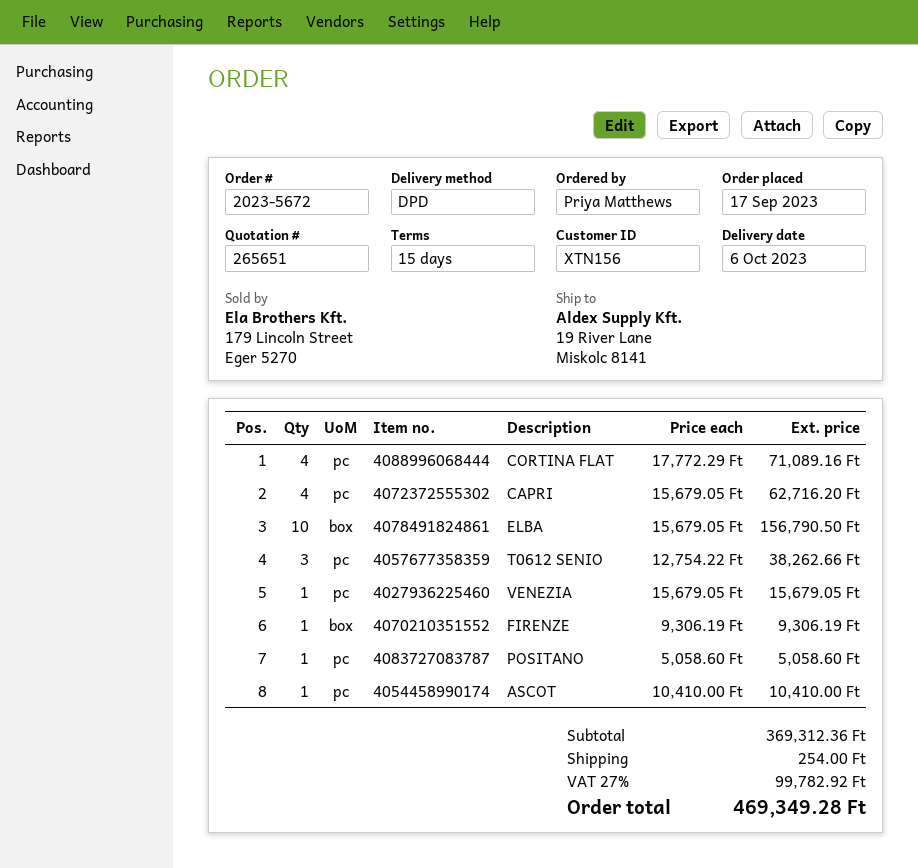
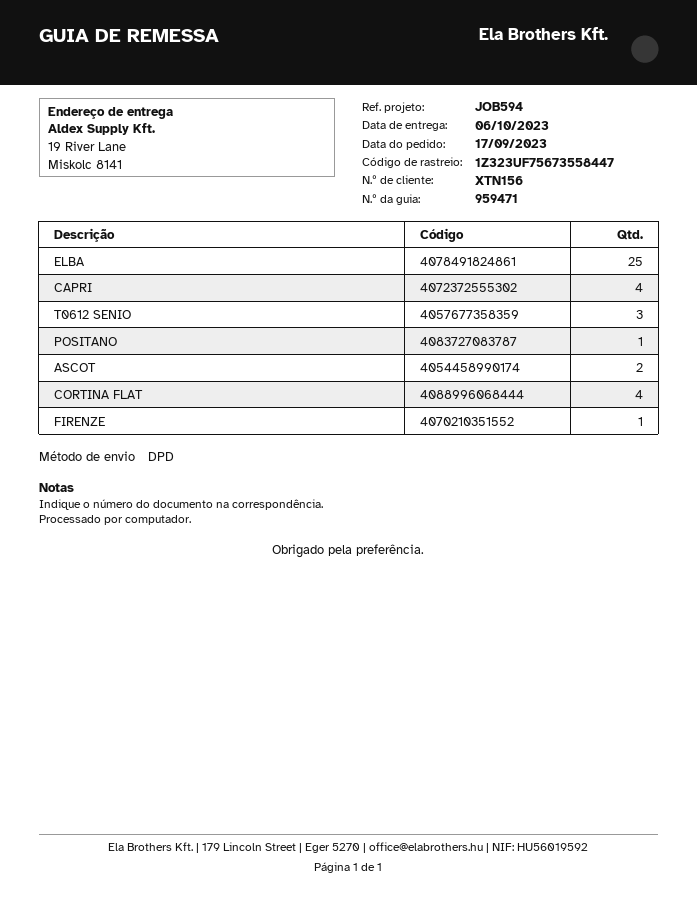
ELBA: 10 -> 25
VENEZIA: 1 -> none
ASCOT: 1 -> 2

